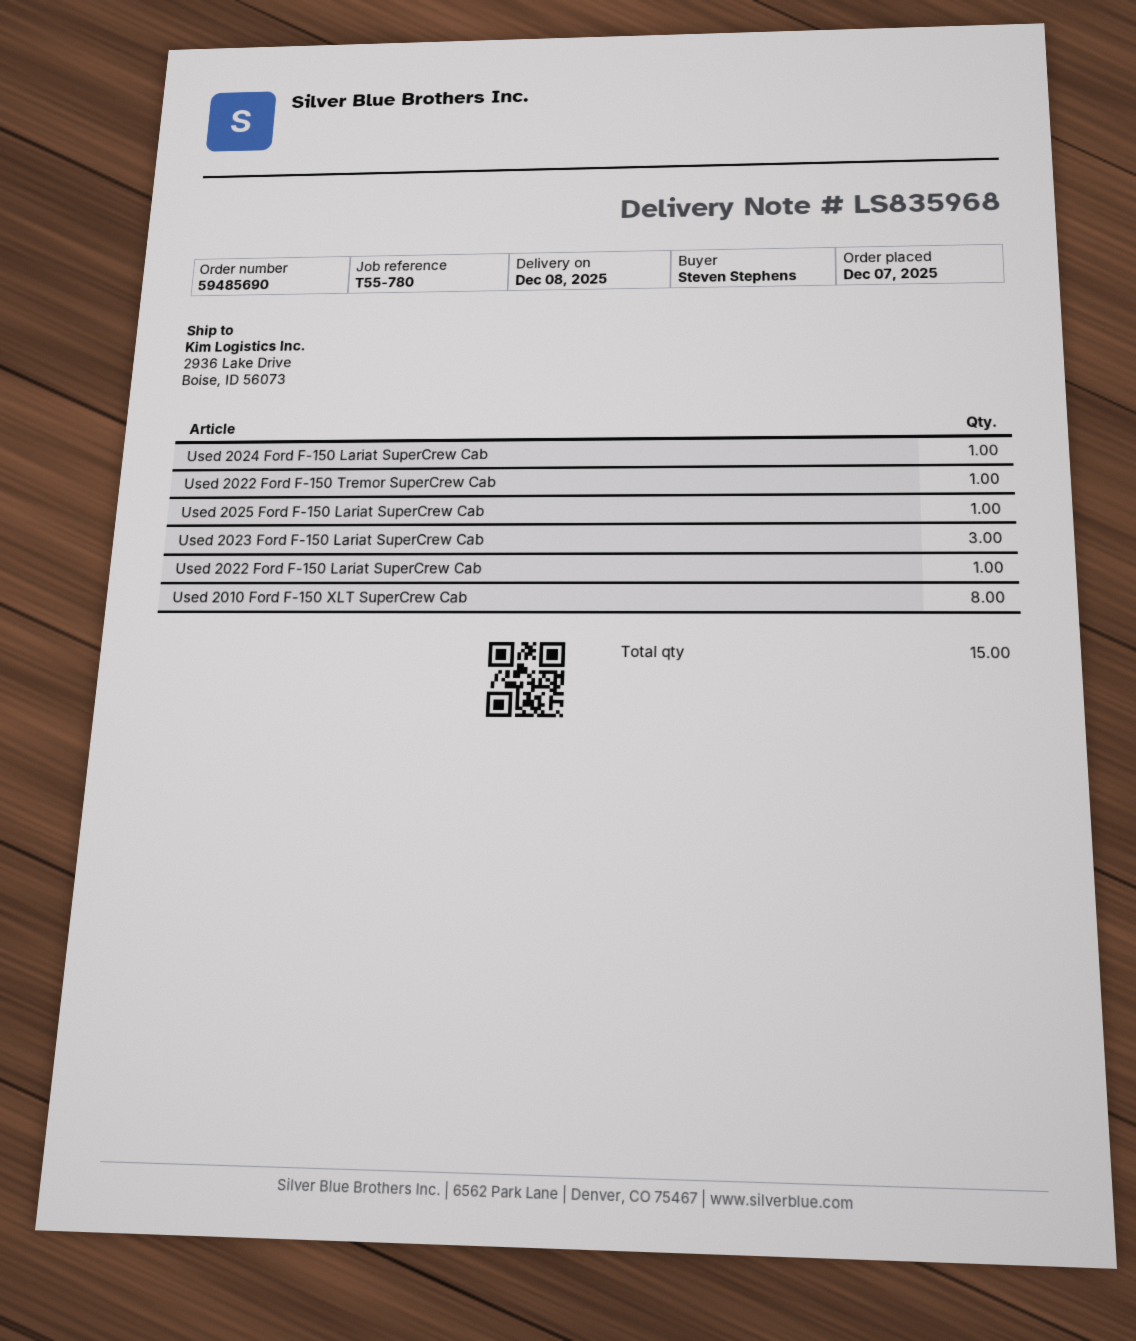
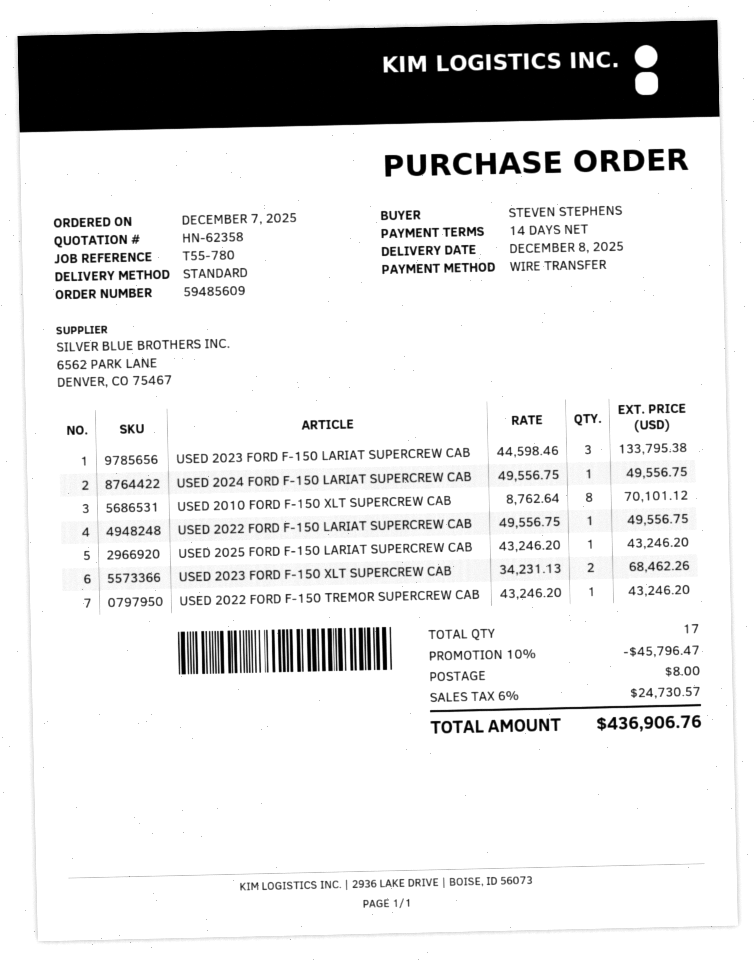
order number: 59485690 -> 59485609
USED 2023 FORD F-150 XLT SUPERCREW CAB: none -> 2
total quantity: 15 -> 17

